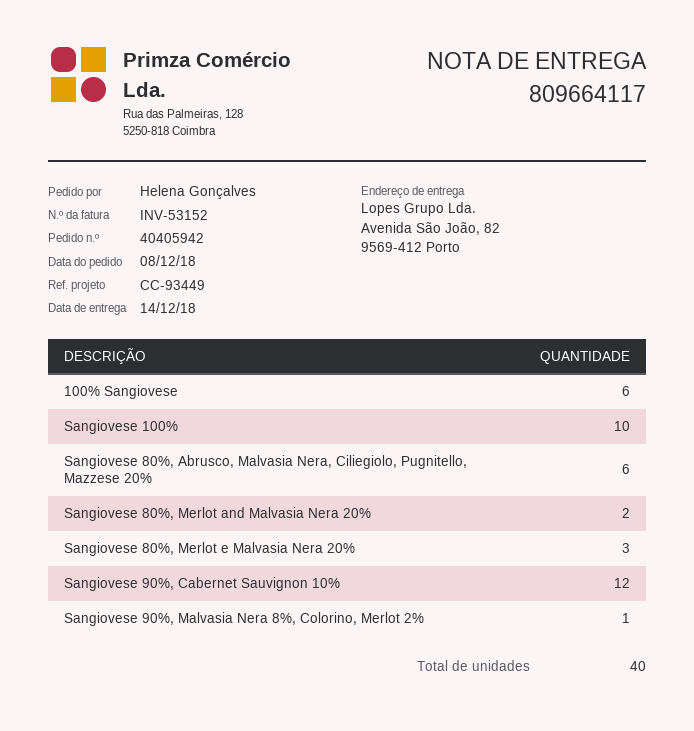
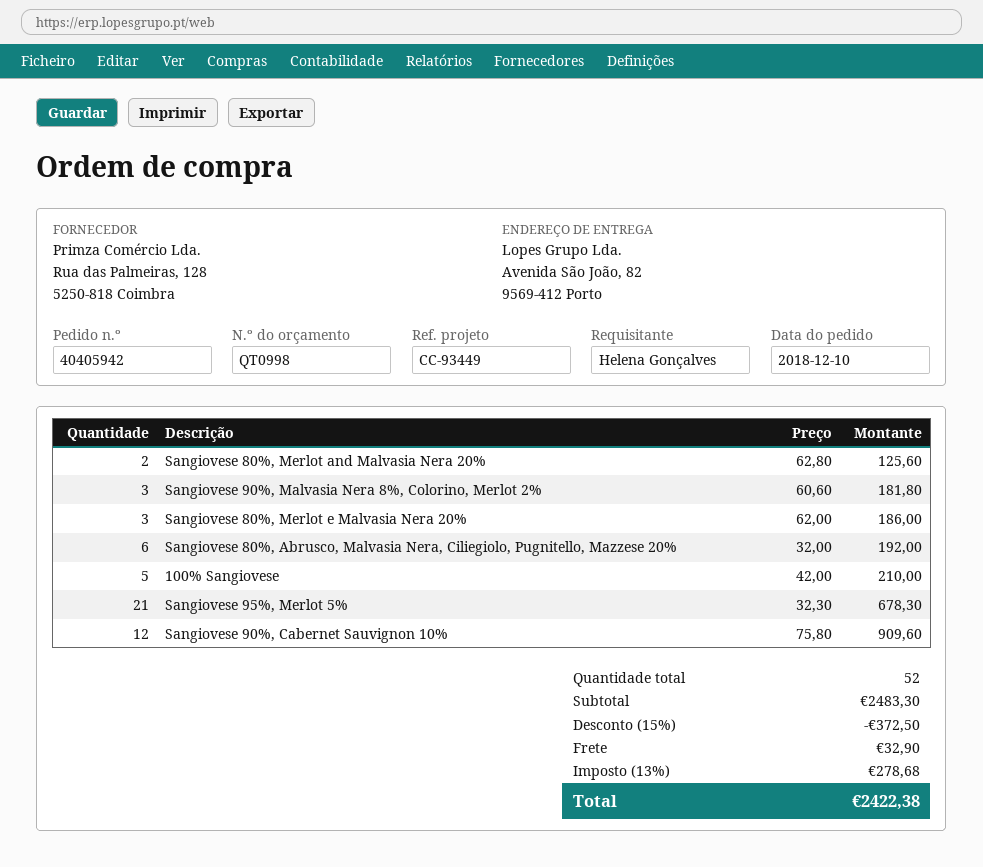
order date: 2018-12-08 -> 2018-12-10
100% Sangiovese: 6 -> 5
Sangiovese 100%: 10 -> none
Sangiovese 90%, Malvasia Nera 8%, Colorino, Merlot 2%: 1 -> 3
Sangiovese 95%, Merlot 5%: none -> 21
total quantity: 40 -> 52

